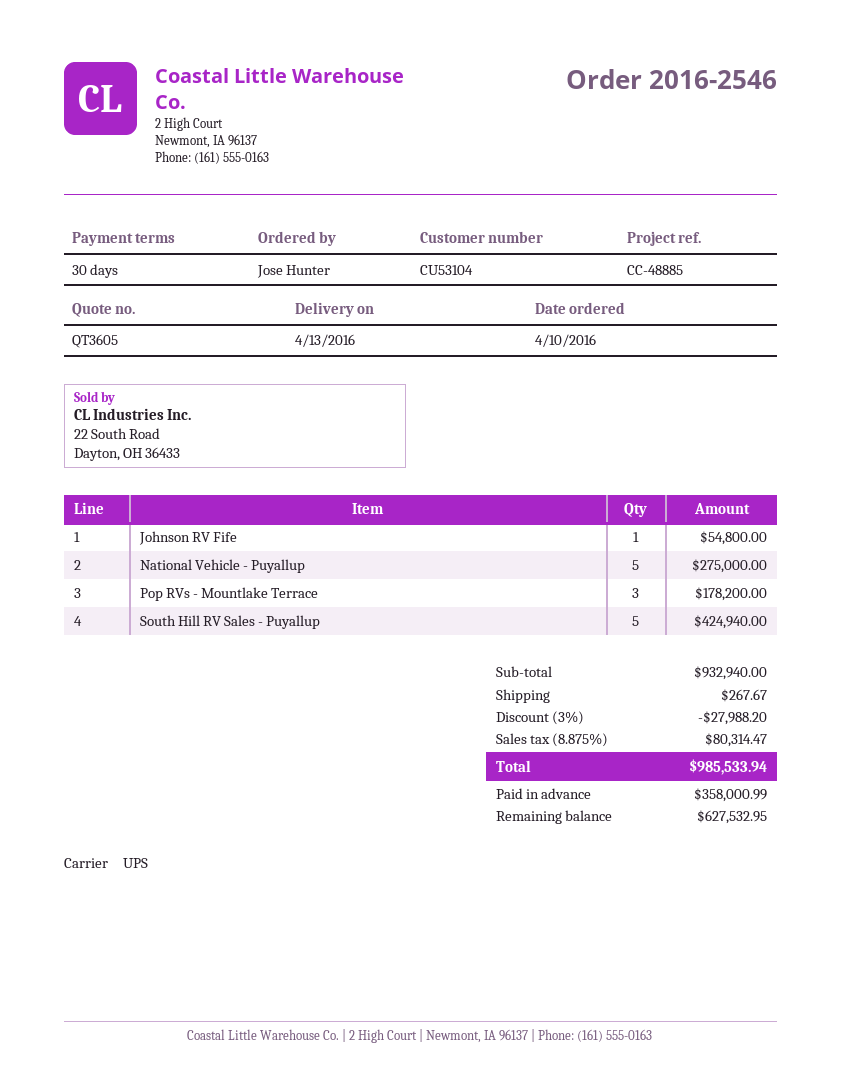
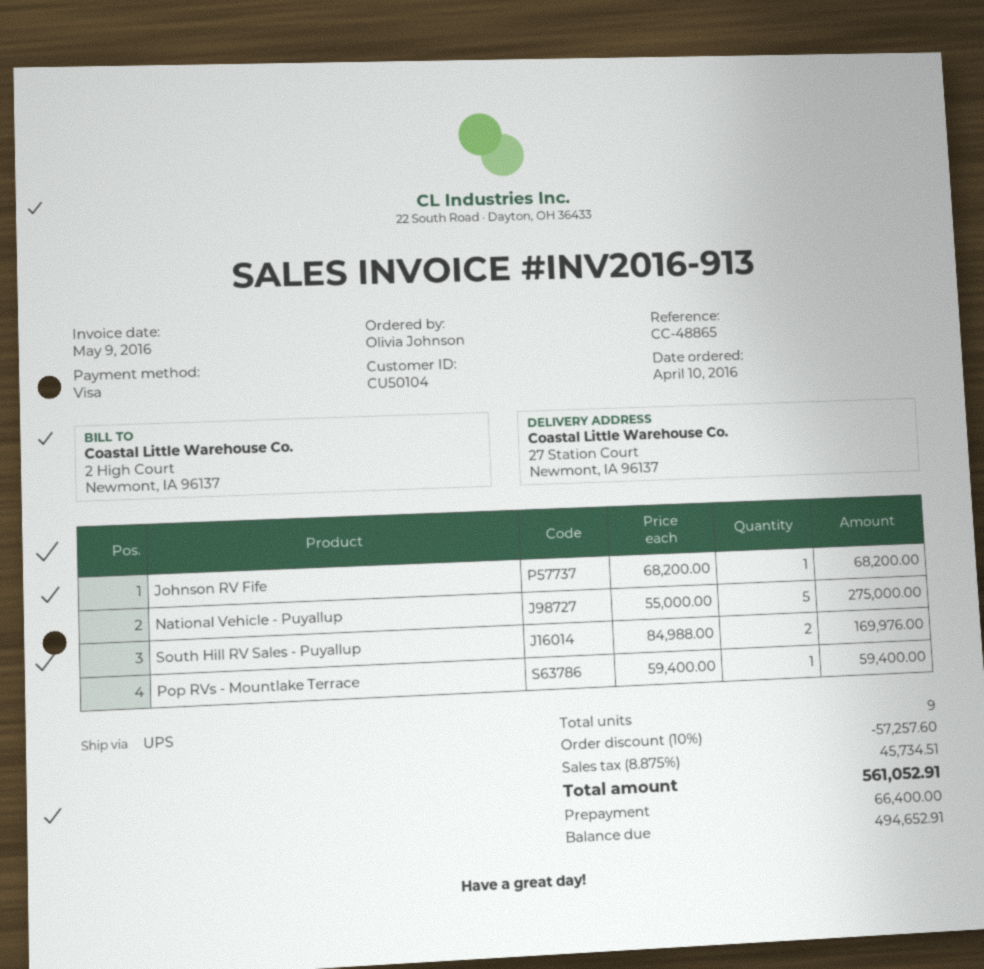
customer number: CU53104 -> CU50104
reference: CC-48885 -> CC-48865
ordered by: Jose Hunter -> Olivia Johnson
Johnson RV Fife: 1 for 54800.00 -> 1 for 68200.00
Pop RVs - Mountlake Terrace: 3 for 178200.00 -> 1 for 59400.00
South Hill RV Sales - Puyallup: 5 for 424940.00 -> 2 for 169976.00
discount: 3% = 27988.20 -> 10% = 57257.60
shipping: 267.67 -> none
tax: 8.875% = 80314.47 -> 8.875% = 45734.51
total: 985533.94 -> 561052.91
deposit: 358000.99 -> 66400.00
balance: 627532.95 -> 494652.91

